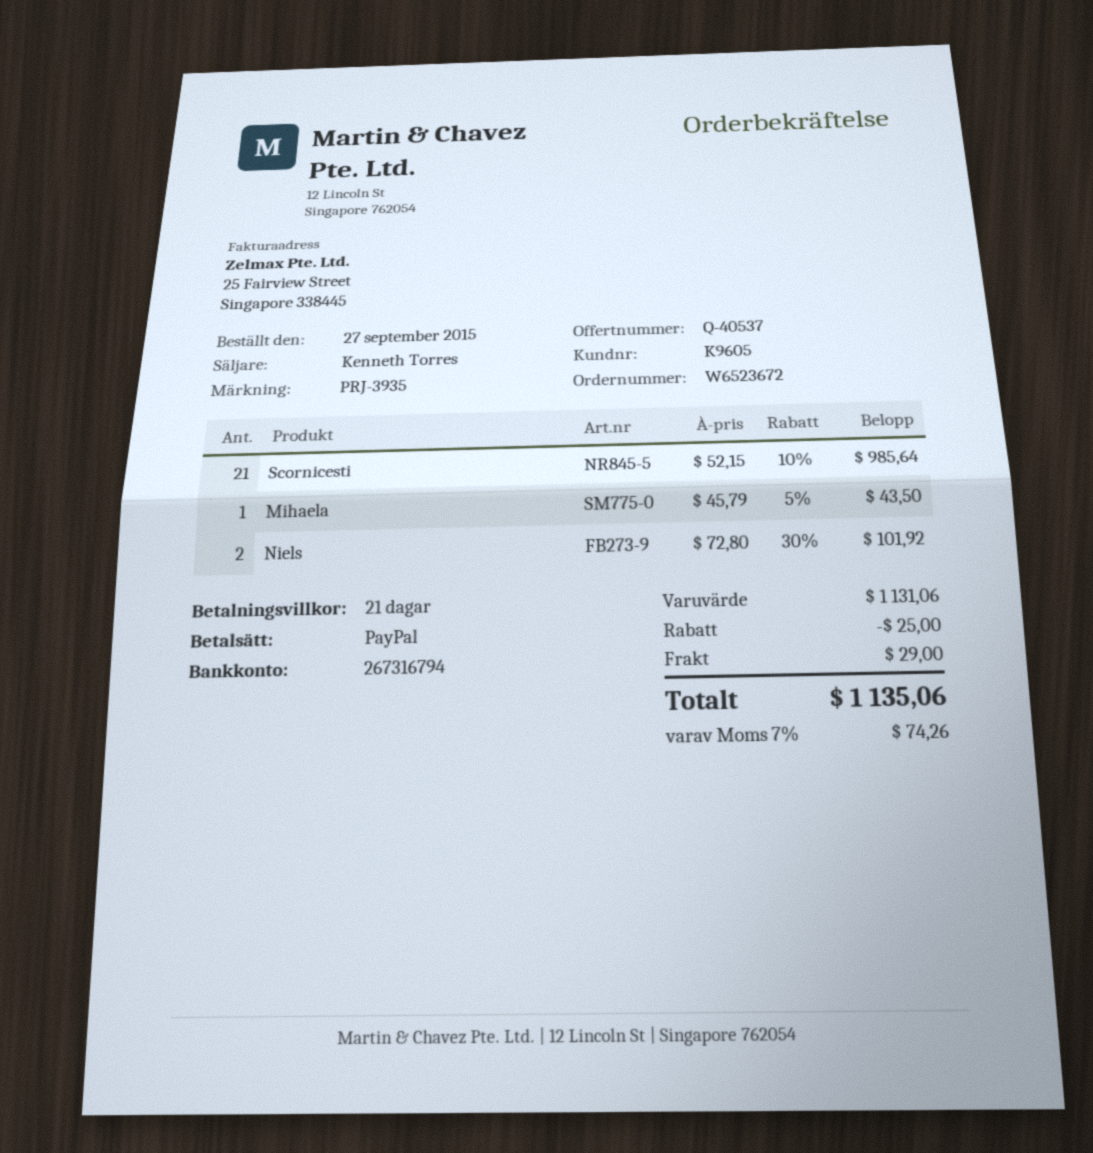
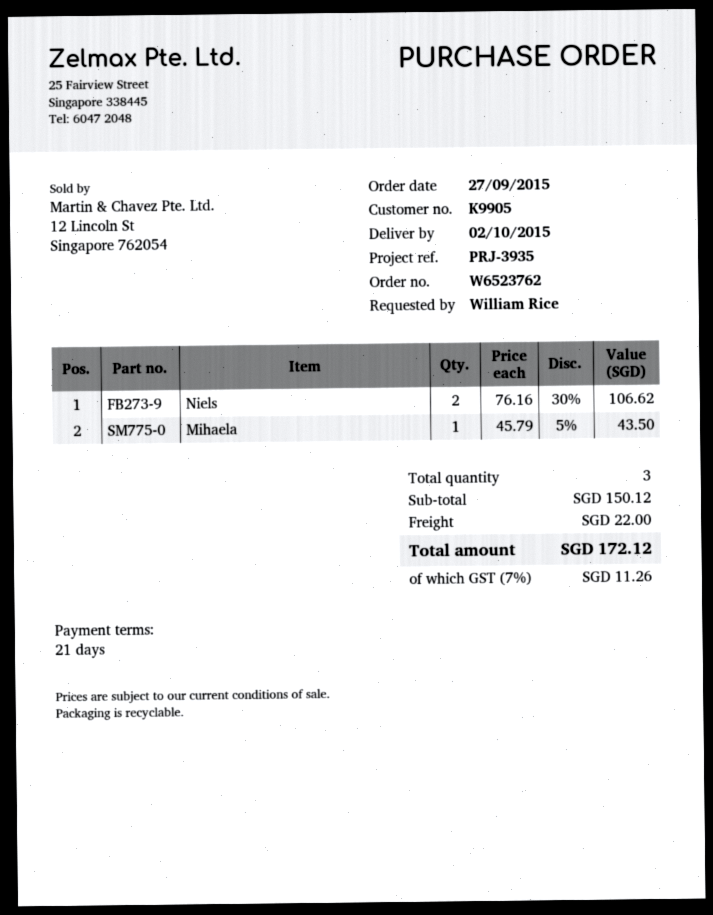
order number: W6523672 -> W6523762
customer number: K9605 -> K9905
Scornicesti: 21 x 52.15 - 10% = 985.64 -> none
Niels: 2 x 72.80 - 30% = 101.92 -> 2 x 76.16 - 30% = 106.62
subtotal: 1131.06 -> 150.12
discount: 25.00 -> none
shipping: 29.00 -> 22.00
tax: 7% = 74.26 -> 7% = 11.26
total: 1135.06 -> 172.12

